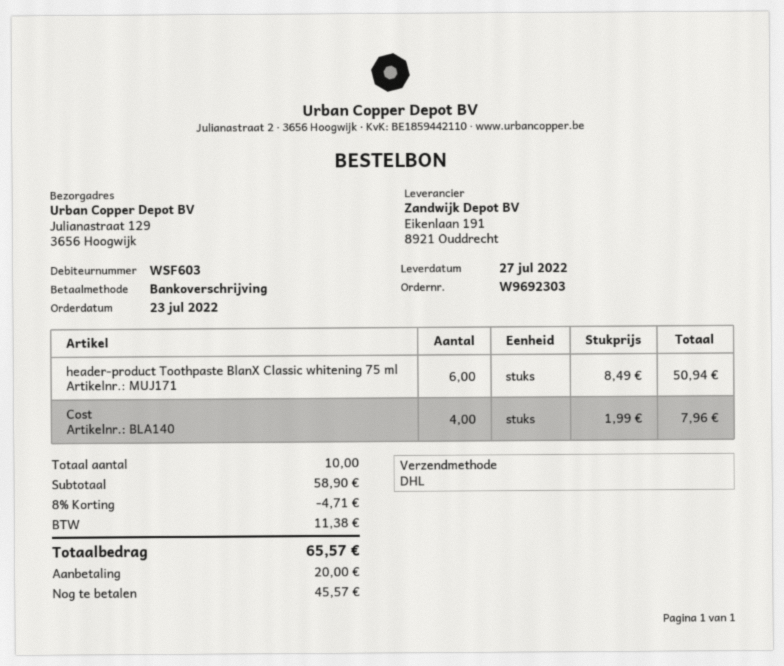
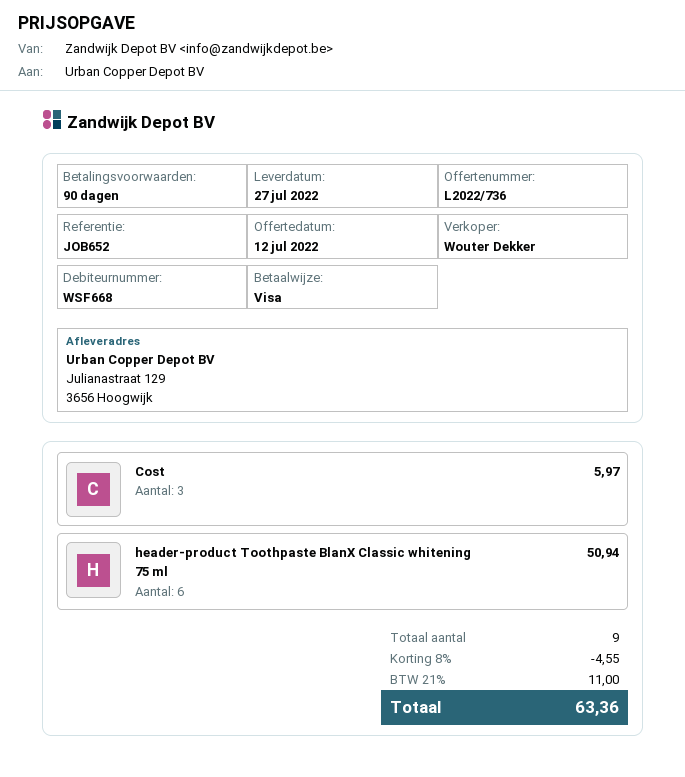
customer number: WSF603 -> WSF668
payment method: bank transfer -> Visa
Cost: 4 for 7.96 -> 3 for 5.97
total quantity: 10 -> 9
discount: 8% = 4.71 -> 8% = 4.55
tax: 11.38 -> 11.00
total: 65.57 -> 63.36

